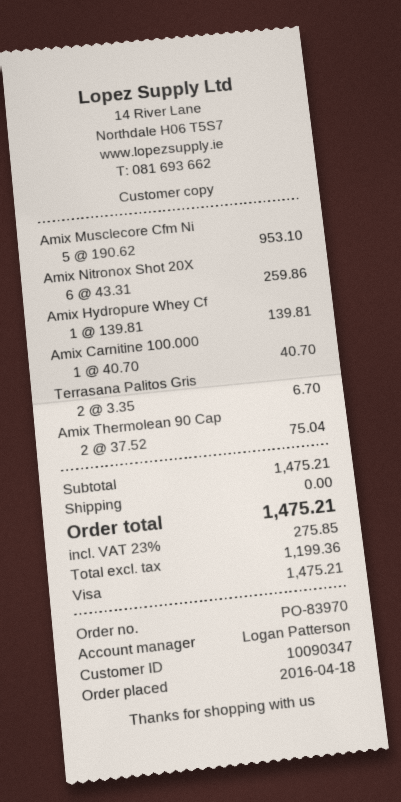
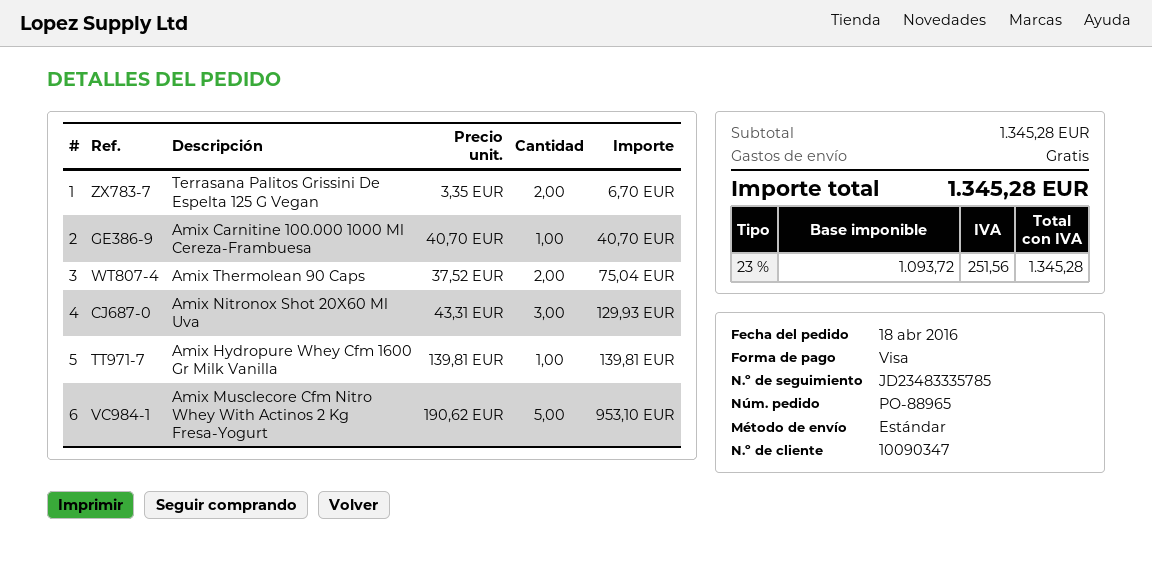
order number: PO-83970 -> PO-88965
Amix Nitronox Shot 20X: 6 x 43.31 = 259.86 -> 3 x 43.31 = 129.93
subtotal: 1475.21 -> 1345.28
net: 1199.36 -> 1093.72
tax: 23% = 275.85 -> 23% = 251.56
total: 1475.21 -> 1345.28

